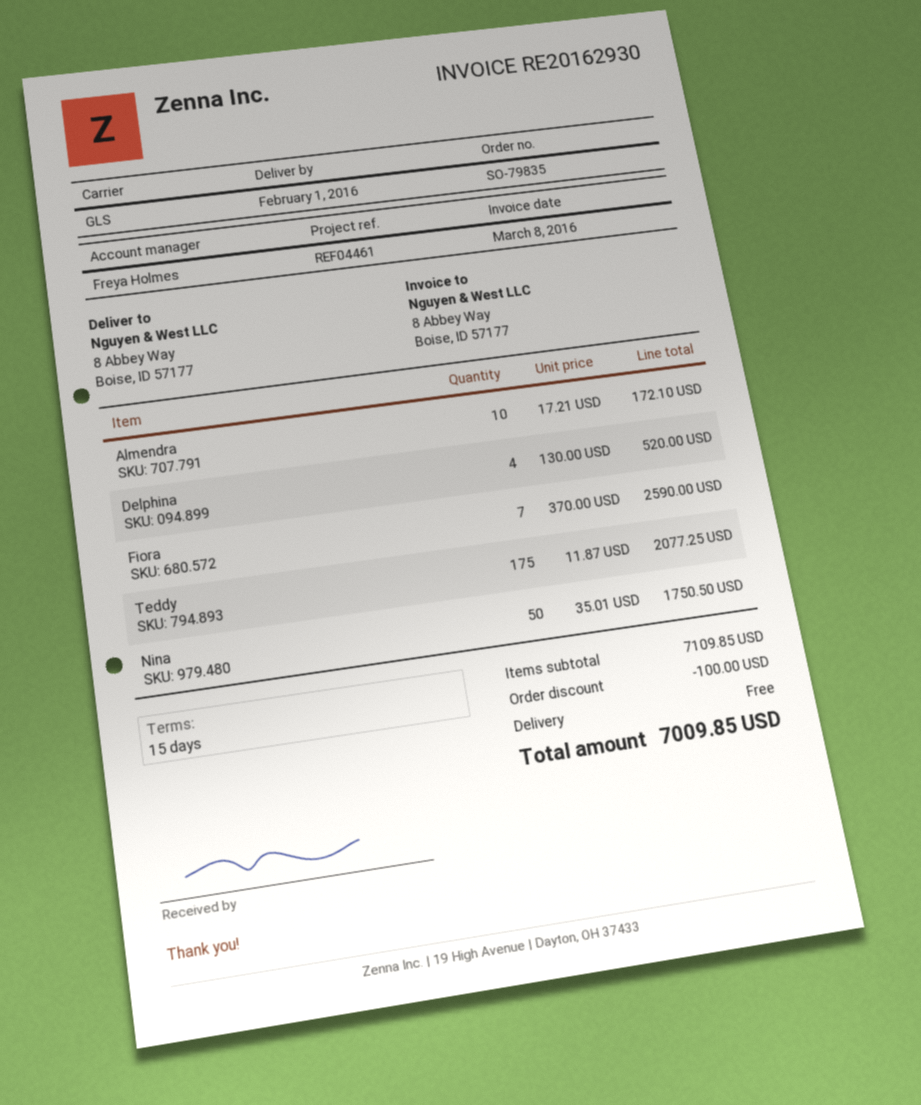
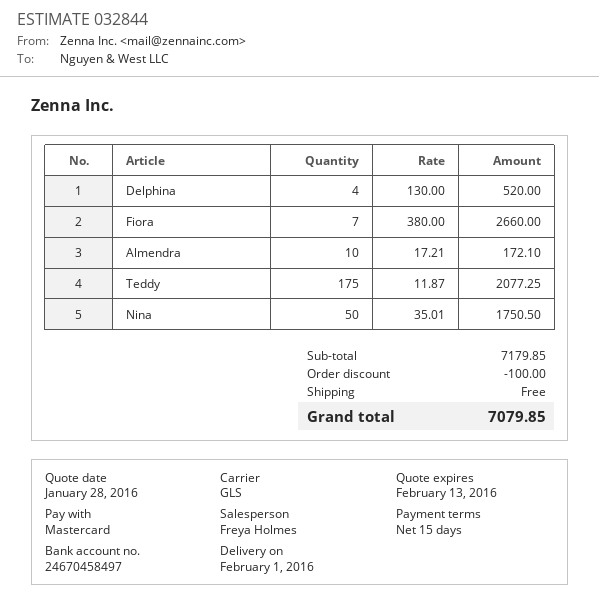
Fiora: 7 x 370.00 = 2590.00 -> 7 x 380.00 = 2660.00
subtotal: 7109.85 -> 7179.85
total: 7009.85 -> 7079.85

